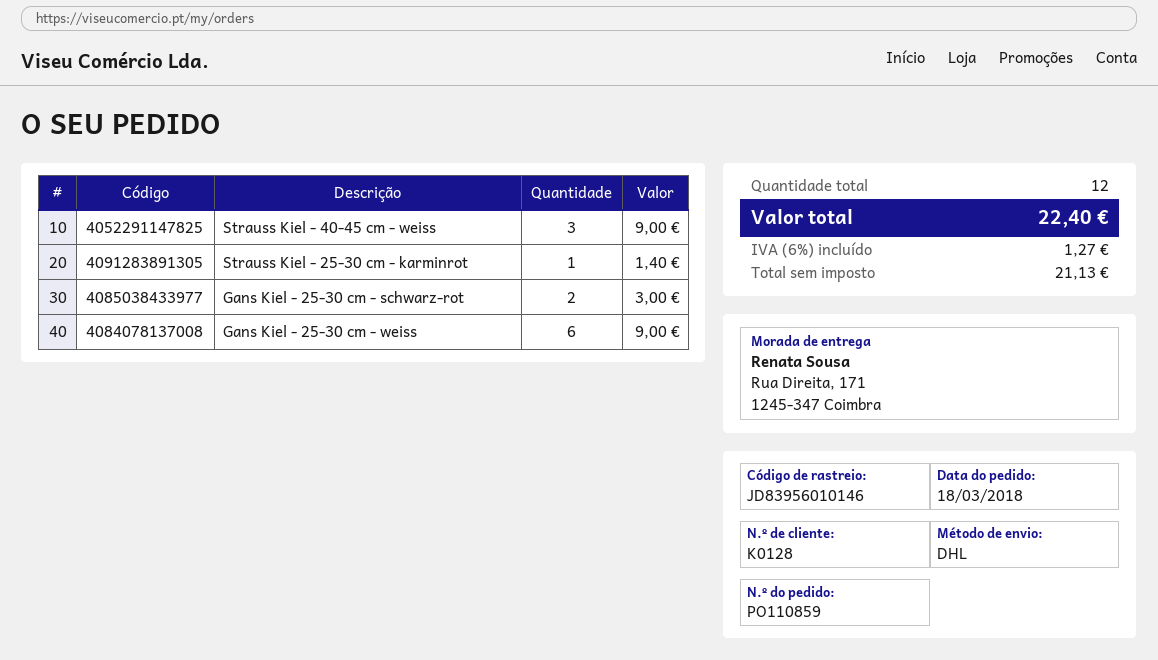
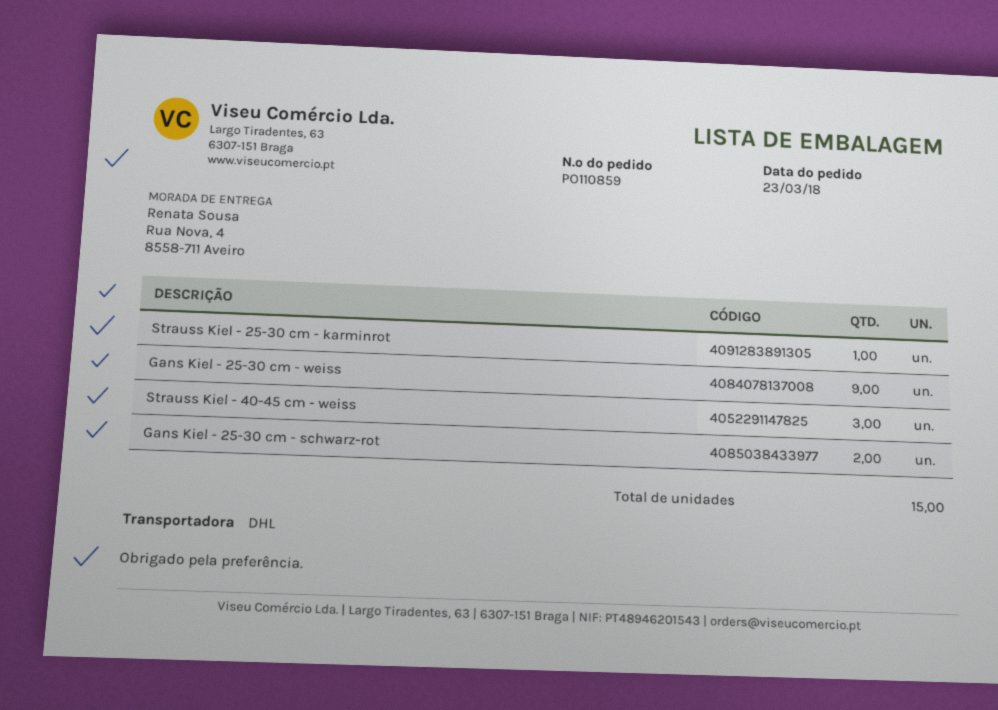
order date: 2018-03-18 -> 2018-03-23
ship to: Rua Direita, 171, 1245-347 Coimbra -> Rua Nova, 4, 8558-711 Aveiro
Gans Kiel - 25-30 cm - weiss: 6 -> 9
total quantity: 12 -> 15

